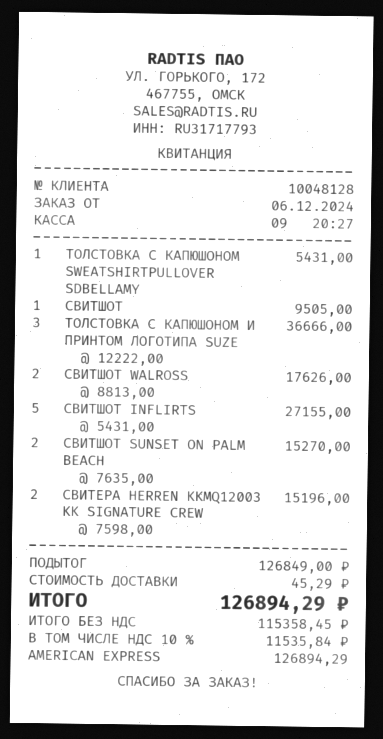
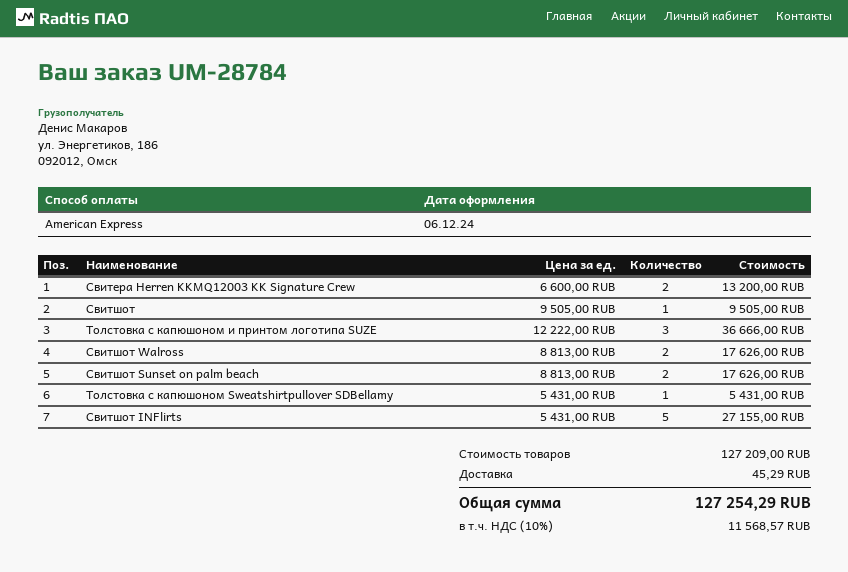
СВИТШОТ SUNSET ON PALM BEACH: 2 x 7635.00 = 15270.00 -> 2 x 8813.00 = 17626.00
СВИТЕРА HERREN KKMQ12003 KK SIGNATURE CREW: 2 x 7598.00 = 15196.00 -> 2 x 6600.00 = 13200.00
subtotal: 126849.00 -> 127209.00
tax: 10% = 11535.84 -> 10% = 11568.57
total: 126894.29 -> 127254.29

